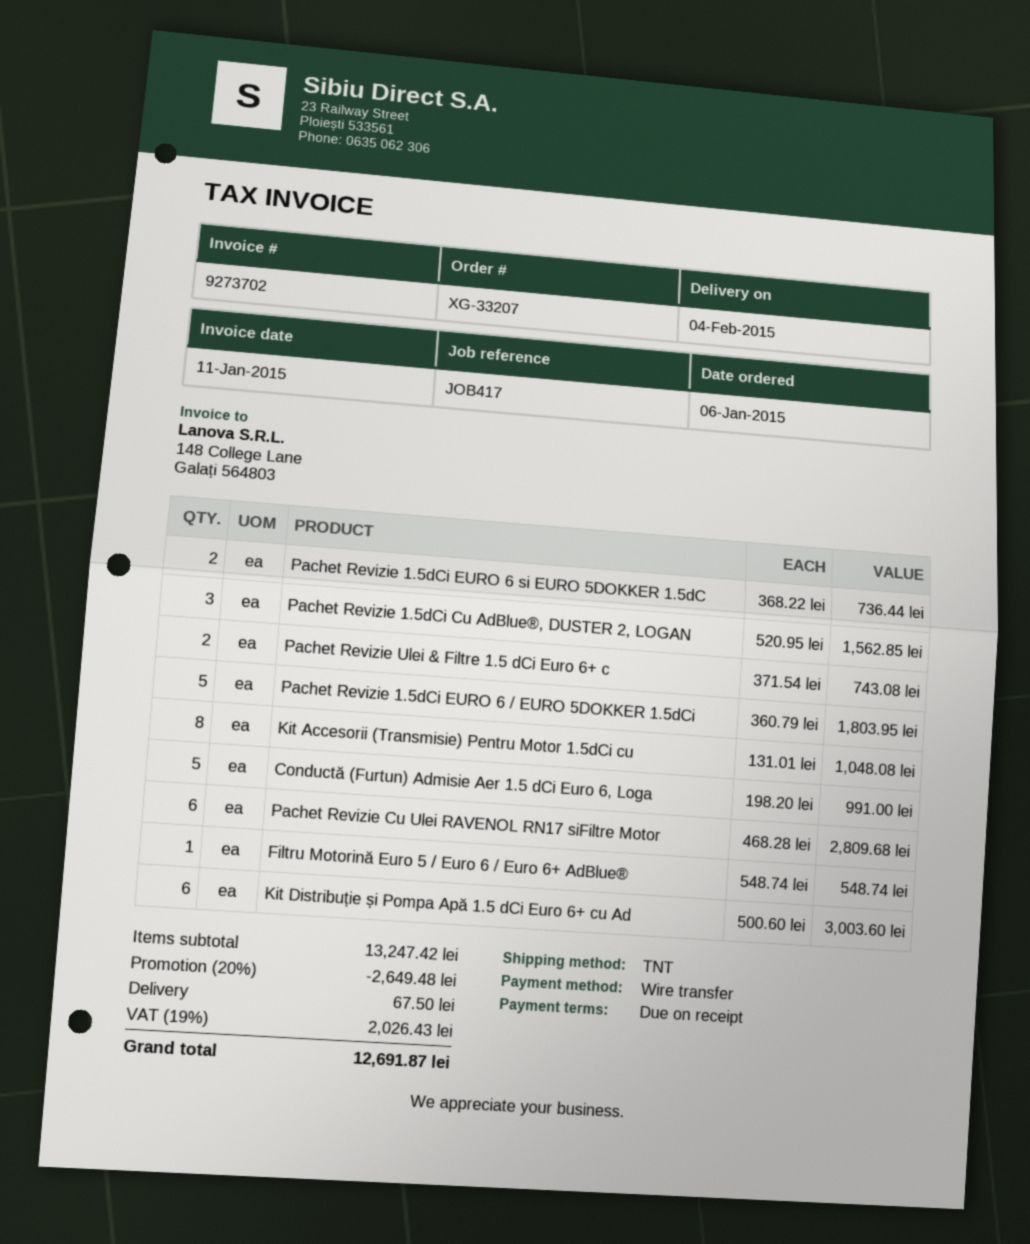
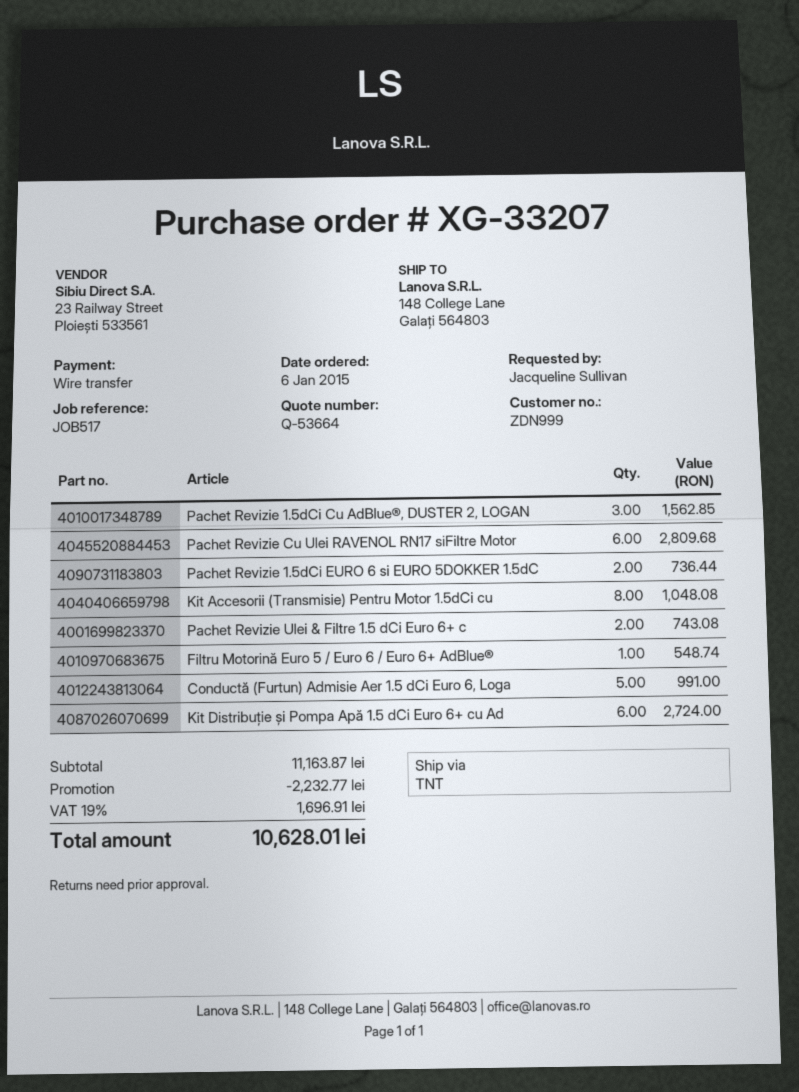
reference: JOB417 -> JOB517
Pachet Revizie 1.5dCi EURO 6 / EURO 5DOKKER 1.5dCi: 5 for 1803.95 -> none
Kit Distribuție și Pompa Apă 1.5 dCi Euro 6+ cu Ad: 6 for 3003.60 -> 6 for 2724.00
subtotal: 13247.42 -> 11163.87
discount: 2649.48 -> 2232.77
shipping: 67.50 -> none
tax: 19% = 2026.43 -> 19% = 1696.91
total: 12691.87 -> 10628.01

